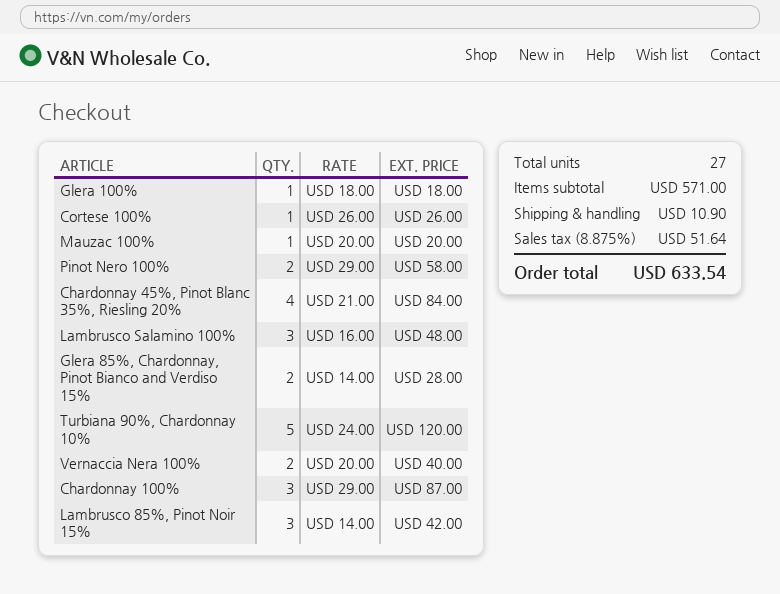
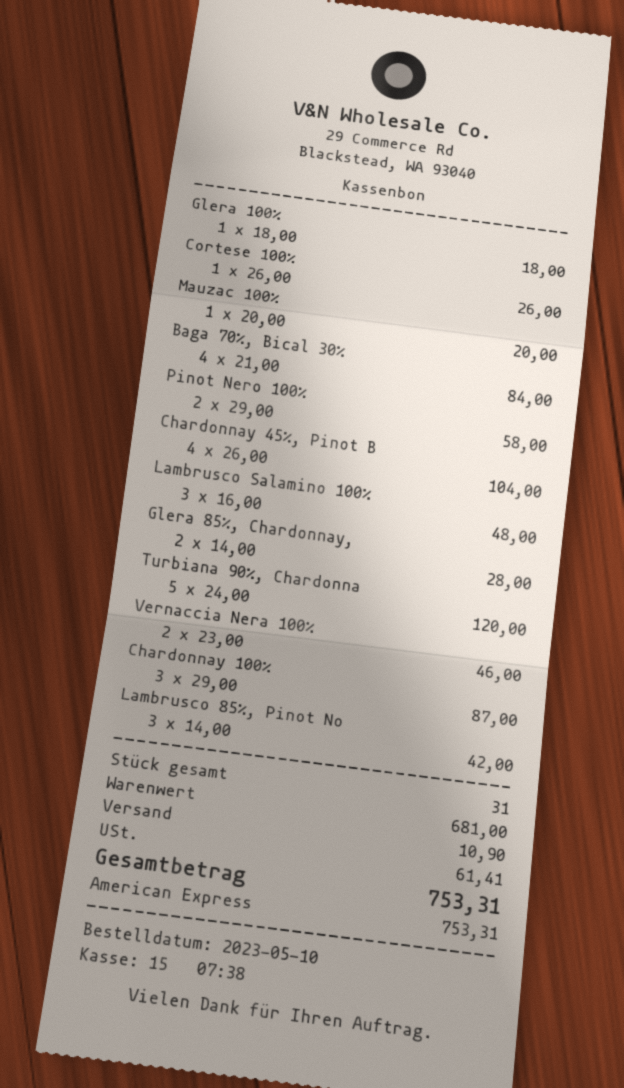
Chardonnay 45%, Pinot Blanc 35%, Riesling 20%: 4 x 21.00 = 84.00 -> 4 x 26.00 = 104.00
Vernaccia Nera 100%: 2 x 20.00 = 40.00 -> 2 x 23.00 = 46.00
Baga 70%, Bical 30%: none -> 4 x 21.00 = 84.00
total quantity: 27 -> 31
subtotal: 571.00 -> 681.00
tax: 51.64 -> 61.41
total: 633.54 -> 753.31

